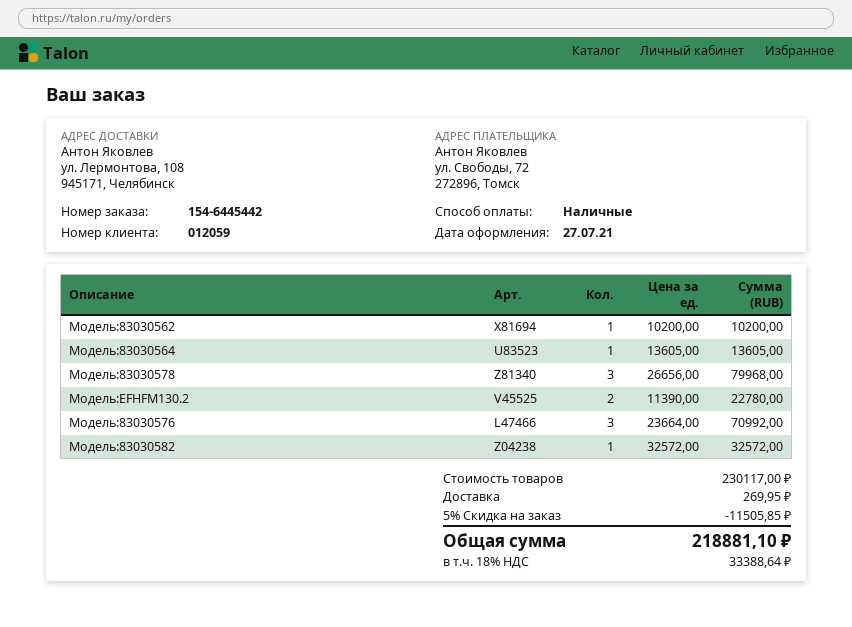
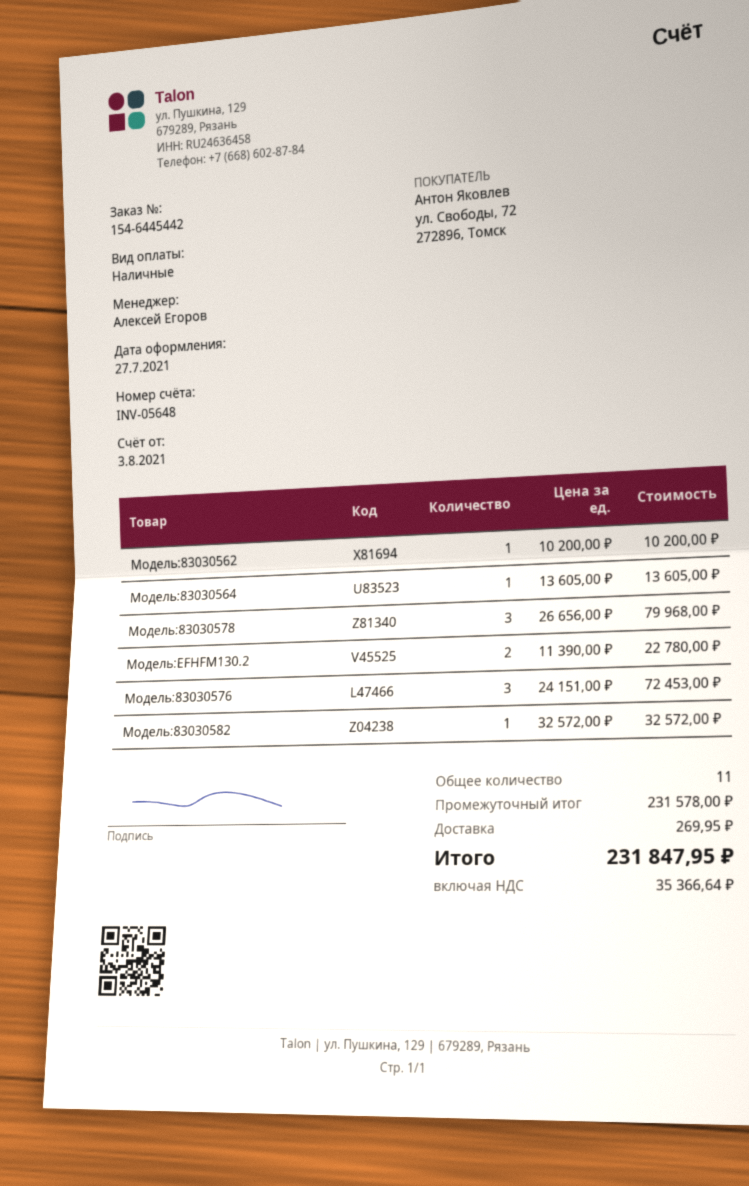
Модель:83030576: 3 x 23664.00 = 70992.00 -> 3 x 24151.00 = 72453.00
subtotal: 230117.00 -> 231578.00
discount: 5% = 11505.85 -> none
tax: 33388.64 -> 35366.64
total: 218881.10 -> 231847.95

